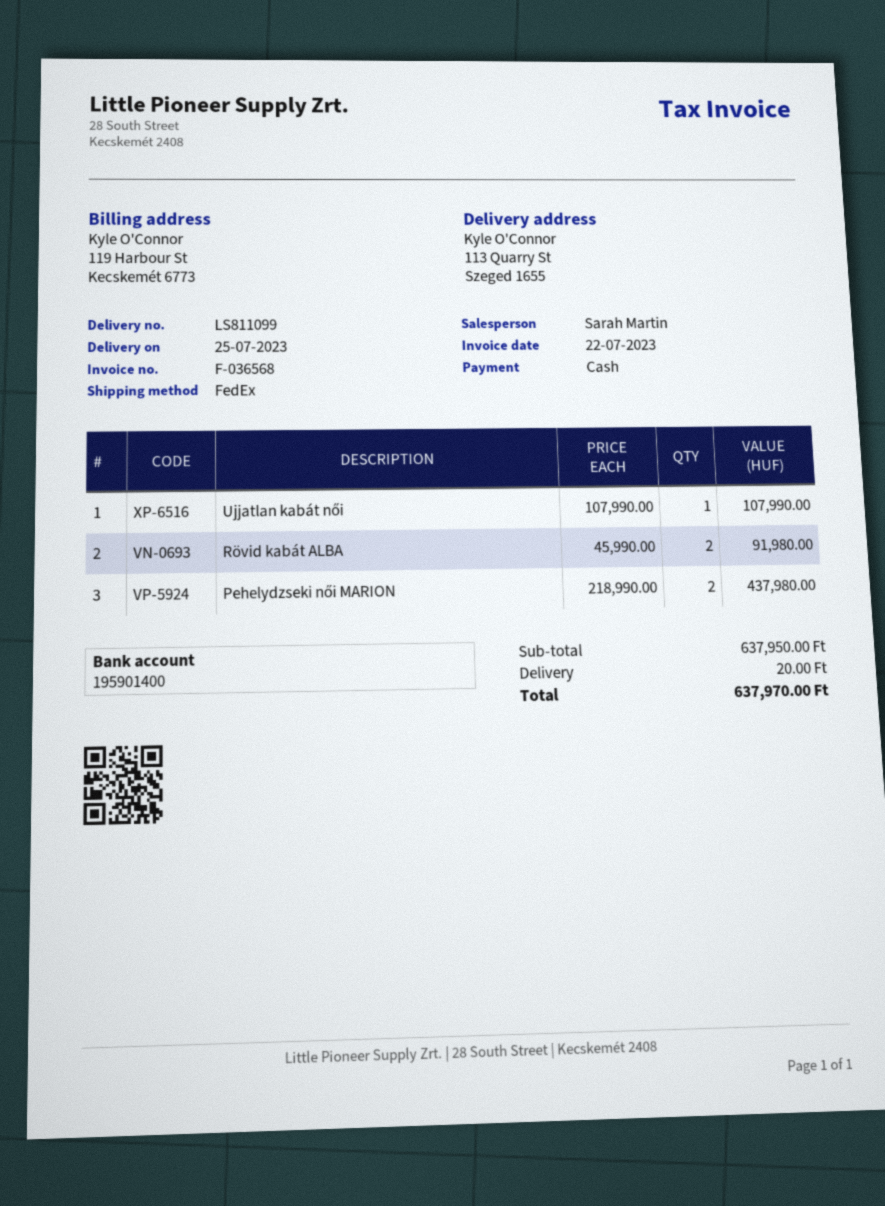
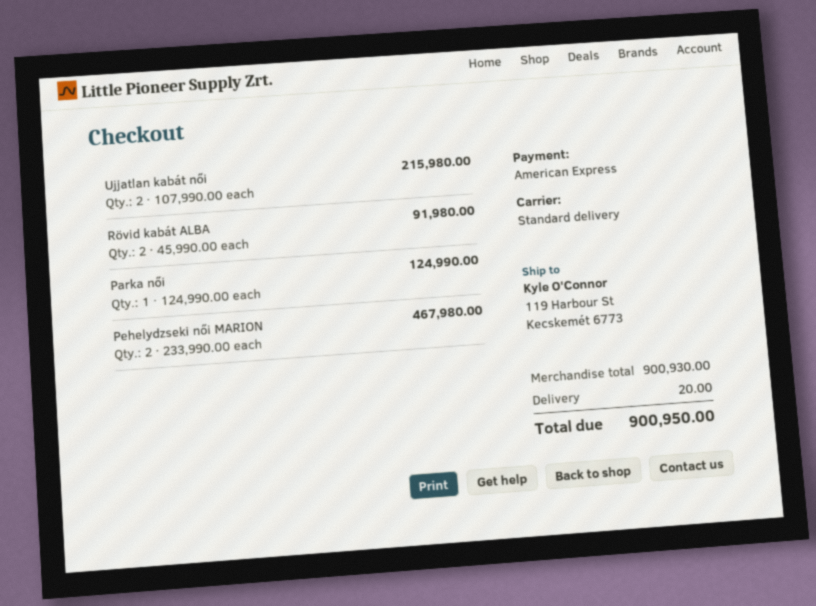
payment method: cash -> American Express
shipping method: FedEx -> standard
ship to: 113 Quarry St, Szeged 1655 -> 119 Harbour St, Kecskemét 6773
Ujjatlan kabát női: 1 x 107990.00 = 107990.00 -> 2 x 107990.00 = 215980.00
Pehelydzseki női MARION: 2 x 218990.00 = 437980.00 -> 2 x 233990.00 = 467980.00
Parka női: none -> 1 x 124990.00 = 124990.00
subtotal: 637950.00 -> 900930.00
total: 637970.00 -> 900950.00

